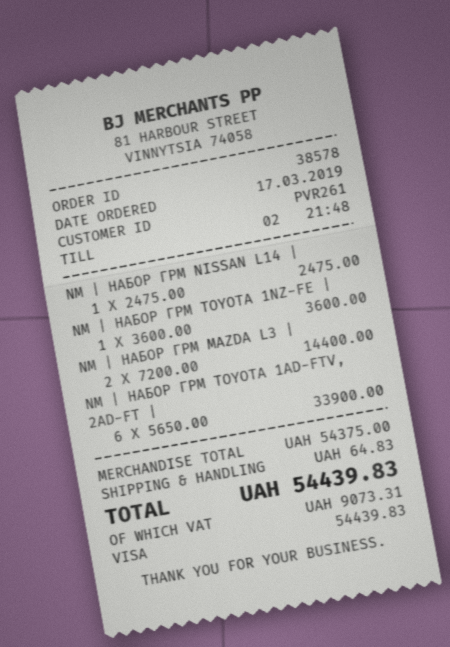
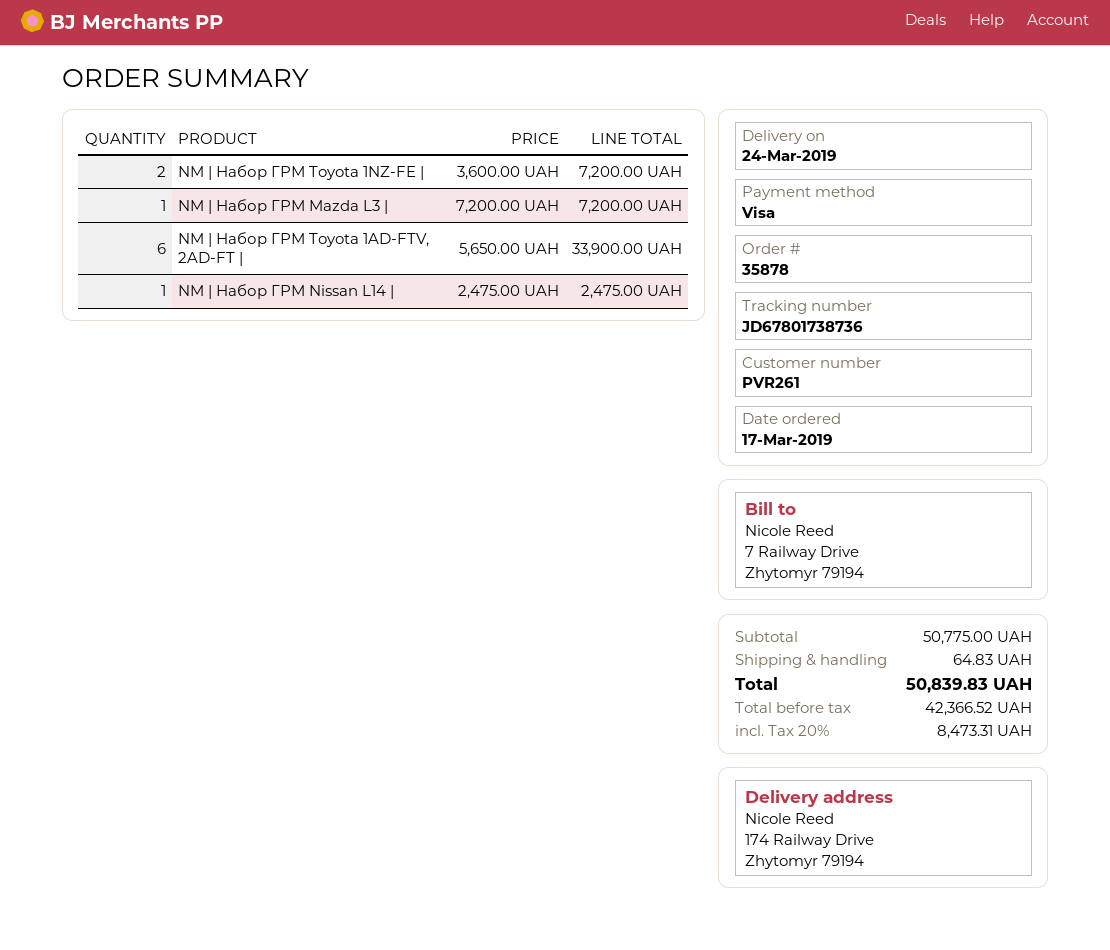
order number: 38578 -> 35878
NM | НАБОР ГРМ TOYOTA 1NZ-FE |: 1 x 3600.00 = 3600.00 -> 2 x 3600.00 = 7200.00
NM | НАБОР ГРМ MAZDA L3 |: 2 x 7200.00 = 14400.00 -> 1 x 7200.00 = 7200.00
subtotal: 54375.00 -> 50775.00
tax: 9073.31 -> 8473.31
total: 54439.83 -> 50839.83

